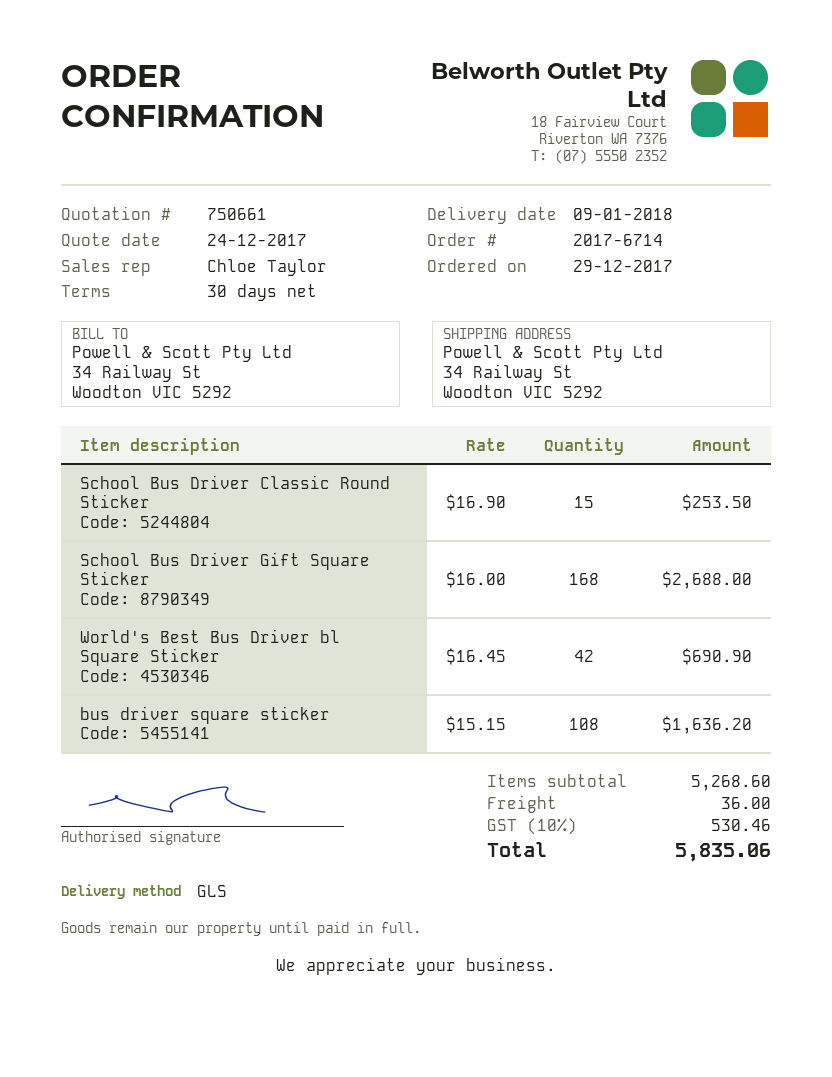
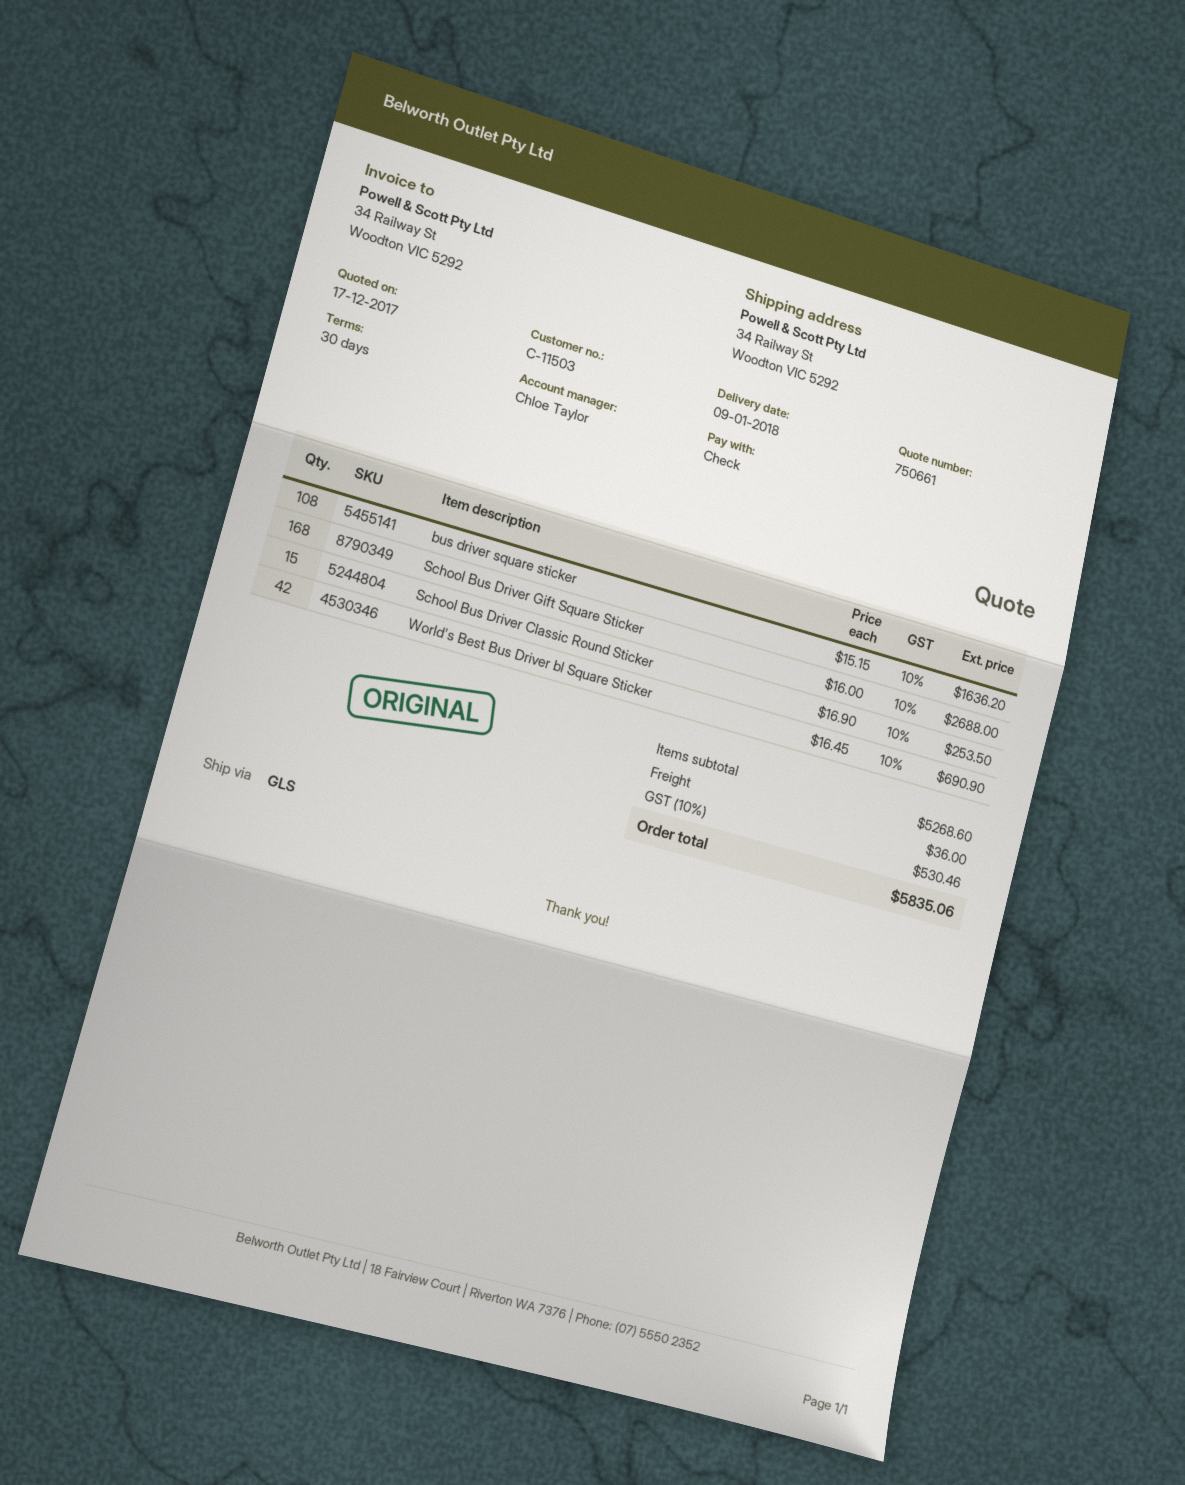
quote date: 2017-12-24 -> 2017-12-17

